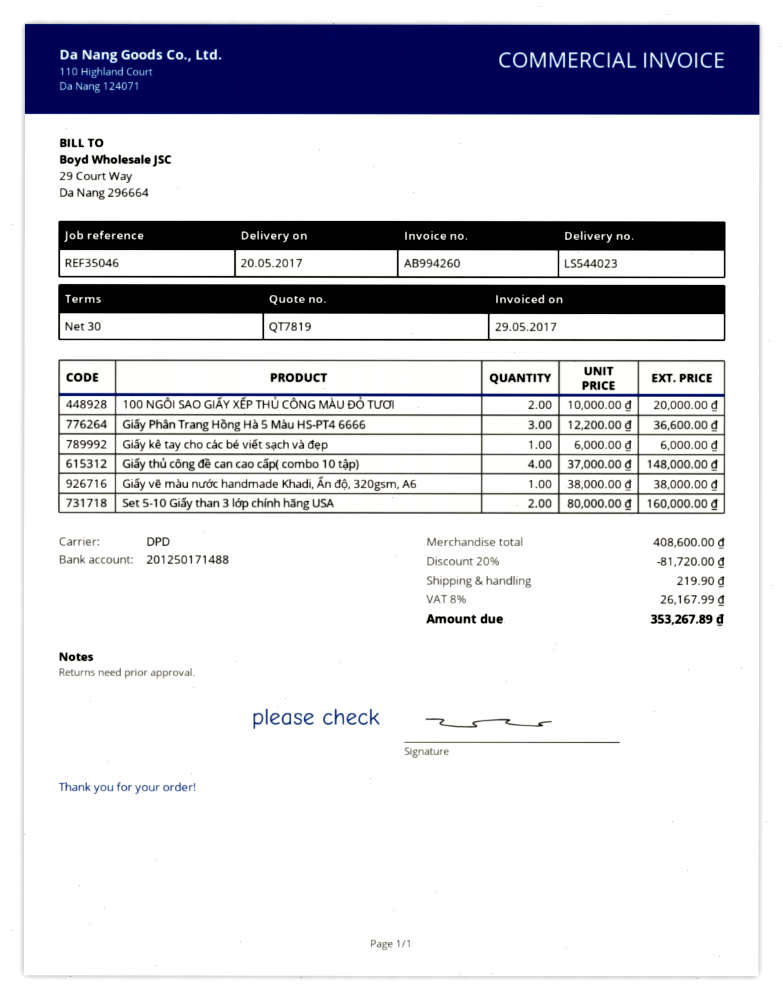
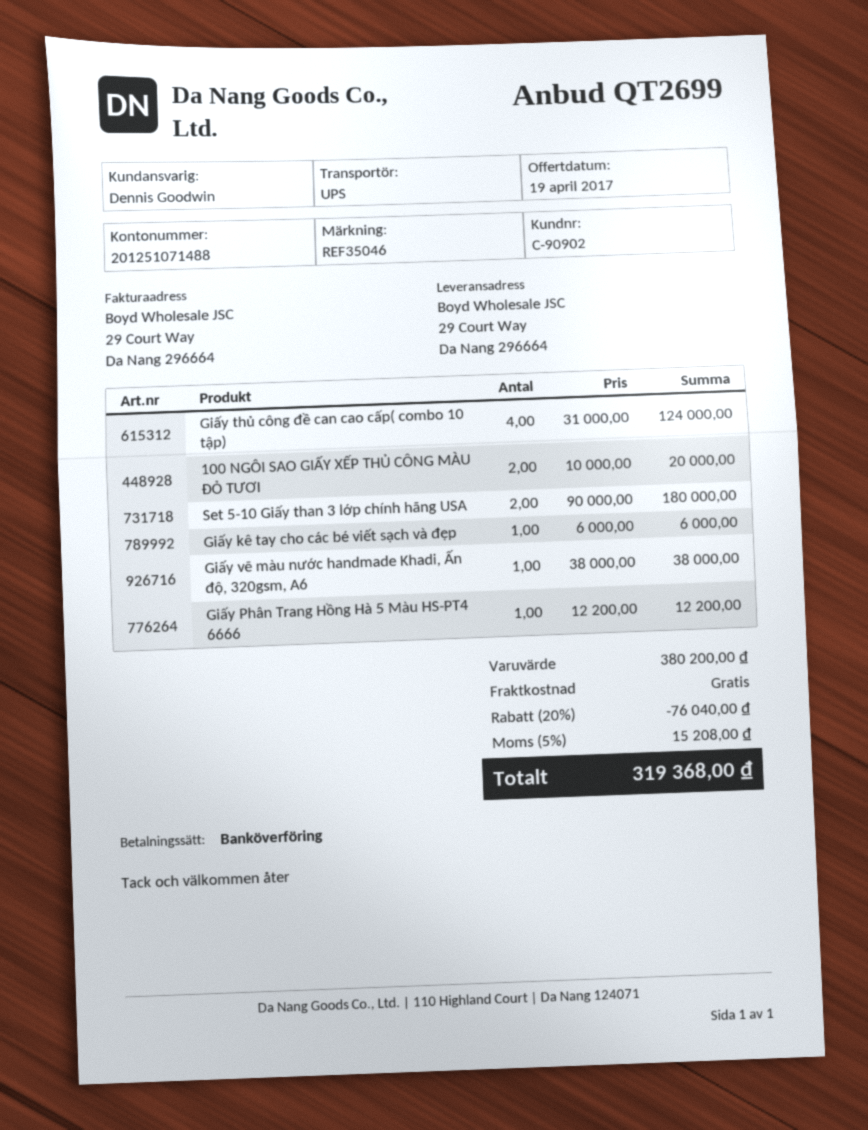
quote number: QT7819 -> QT2699
bank account: 201250171488 -> 201251071488
shipping method: DPD -> UPS
Giấy Phân Trang Hồng Hà 5 Màu HS-PT4 6666: 3 x 12200.00 = 36600.00 -> 1 x 12200.00 = 12200.00
Giấy thủ công đề can cao cấp( combo 10 tập): 4 x 37000.00 = 148000.00 -> 4 x 31000.00 = 124000.00
Set 5-10 Giấy than 3 lớp chính hãng USA: 2 x 80000.00 = 160000.00 -> 2 x 90000.00 = 180000.00
subtotal: 408600.00 -> 380200.00
discount: 20% = 81720.00 -> 20% = 76040.00
shipping: 219.90 -> 0.00
tax: 8% = 26167.99 -> 5% = 15208.00
total: 353267.89 -> 319368.00

